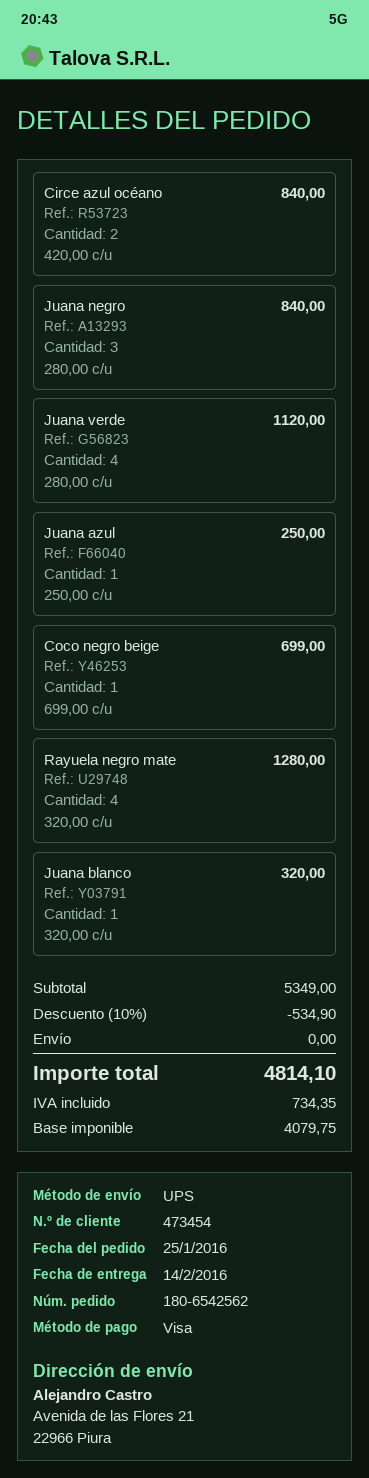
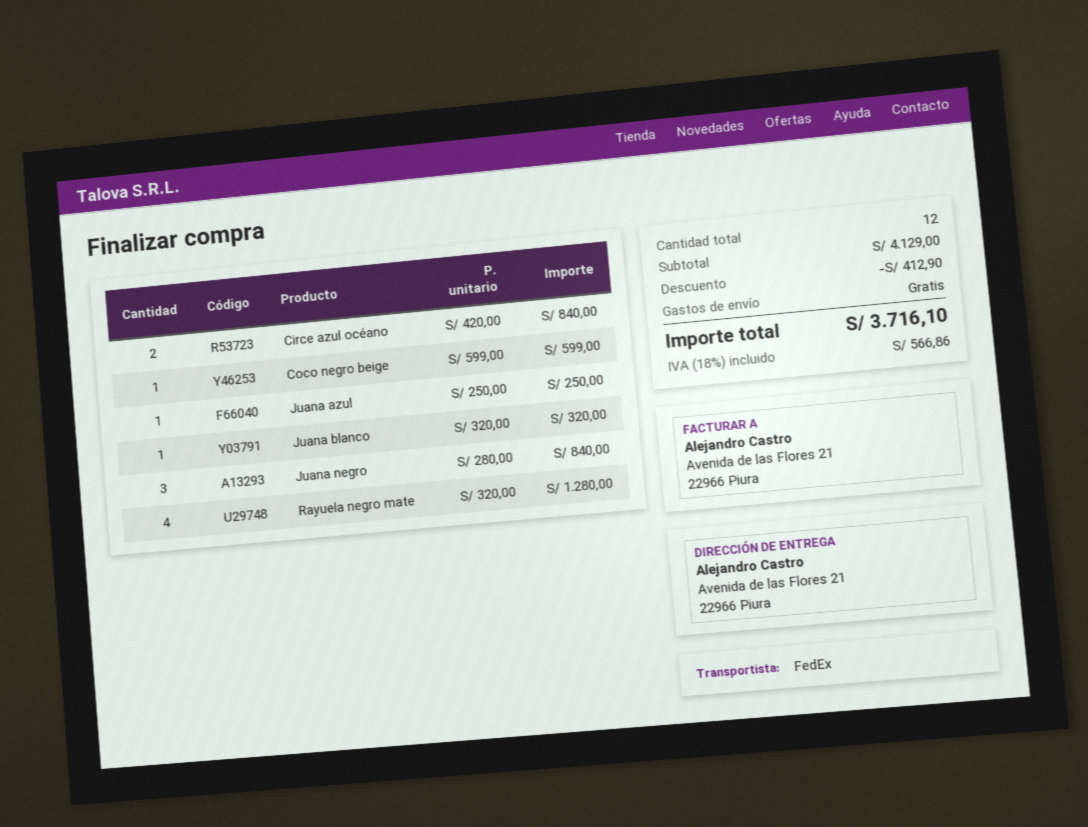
shipping method: UPS -> FedEx
Juana verde: 4 x 280.00 = 1120.00 -> none
Coco negro beige: 1 x 699.00 = 699.00 -> 1 x 599.00 = 599.00
subtotal: 5349.00 -> 4129.00
discount: 534.90 -> 412.90
tax: 734.35 -> 566.86
total: 4814.10 -> 3716.10

